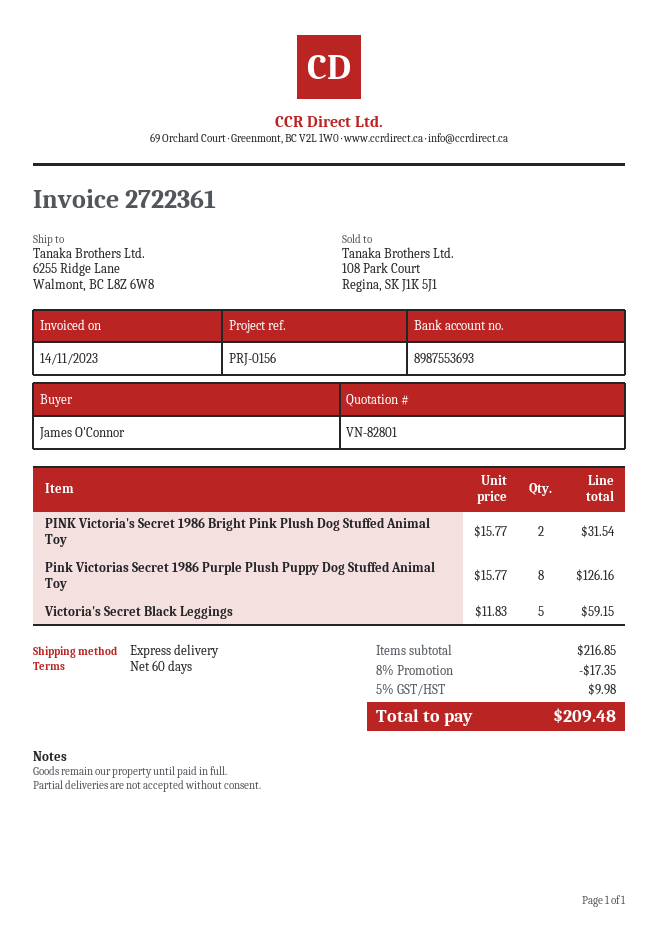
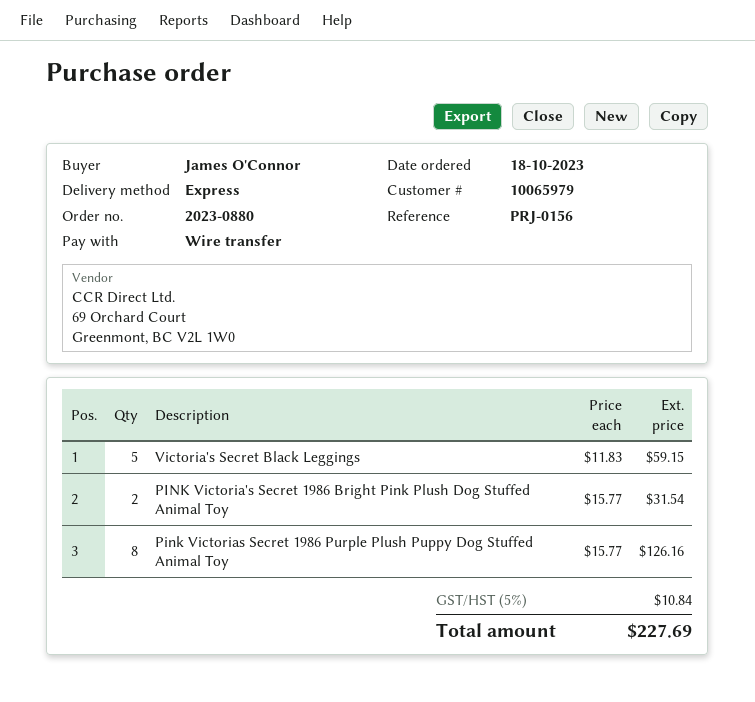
discount: 8% = 17.35 -> none
tax: 5% = 9.98 -> 5% = 10.84
total: 209.48 -> 227.69

